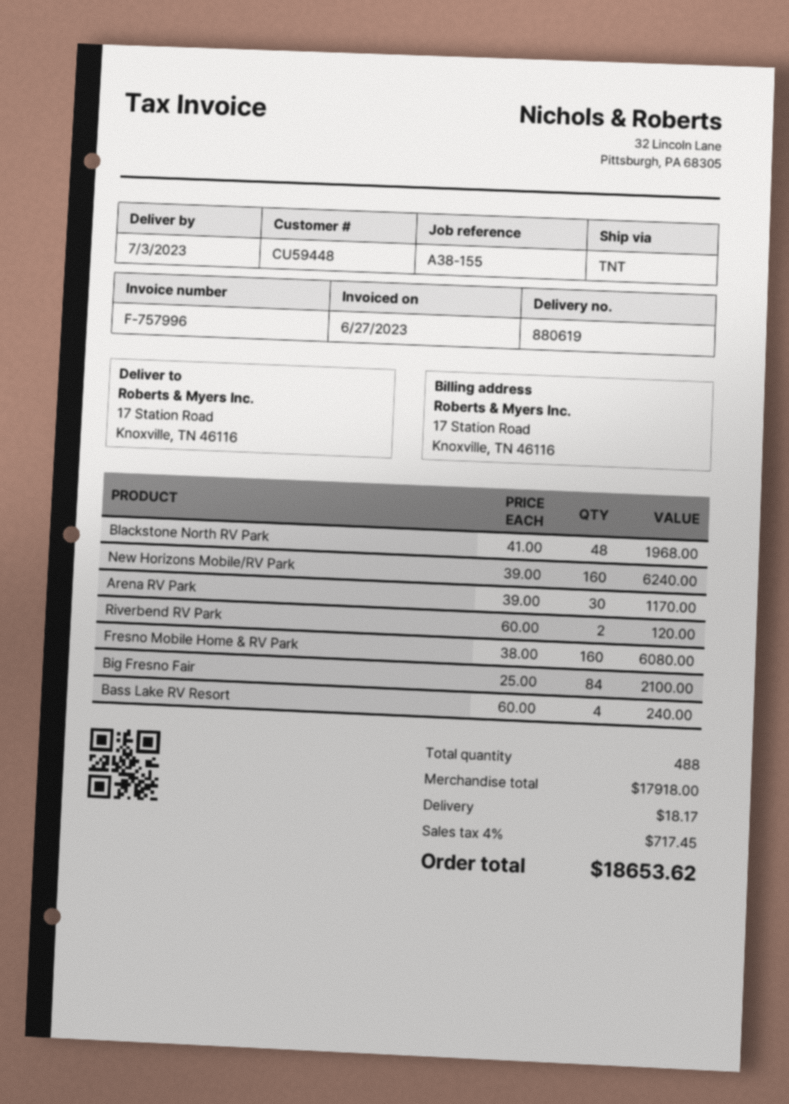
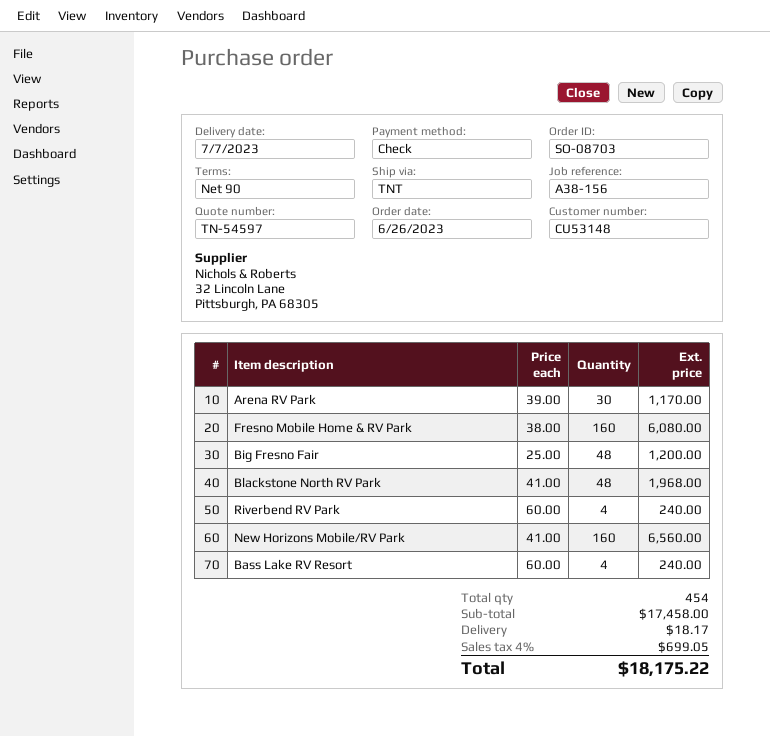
delivery date: 2023-07-03 -> 2023-07-07
customer number: CU59448 -> CU53148
reference: A38-155 -> A38-156
New Horizons Mobile/RV Park: 160 x 39.00 = 6240.00 -> 160 x 41.00 = 6560.00
Riverbend RV Park: 2 x 60.00 = 120.00 -> 4 x 60.00 = 240.00
Big Fresno Fair: 84 x 25.00 = 2100.00 -> 48 x 25.00 = 1200.00
total quantity: 488 -> 454
subtotal: 17918.00 -> 17458.00
tax: 4% = 717.45 -> 4% = 699.05
total: 18653.62 -> 18175.22

